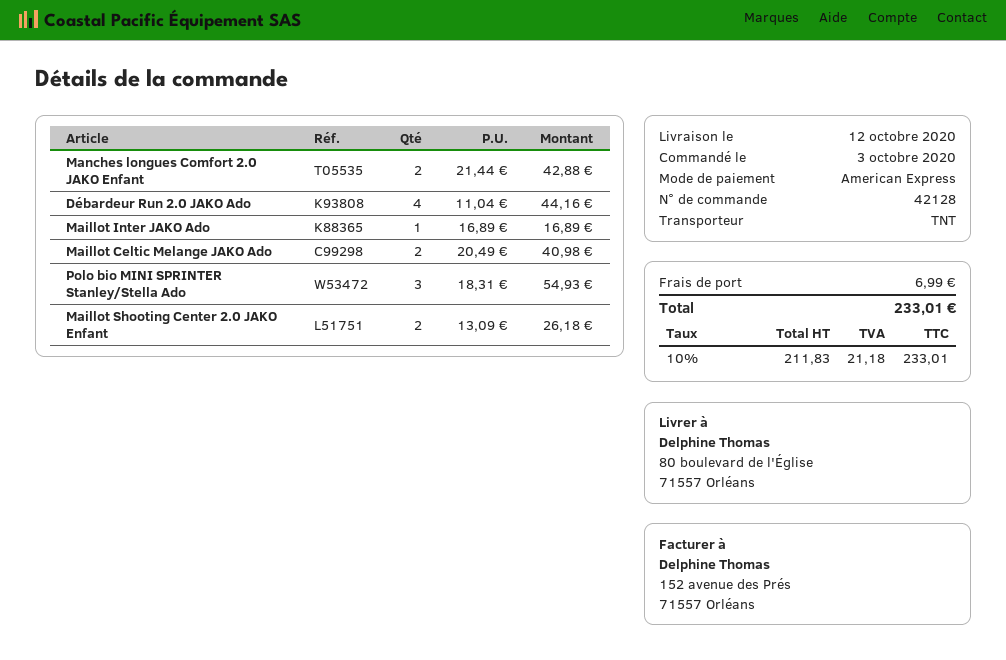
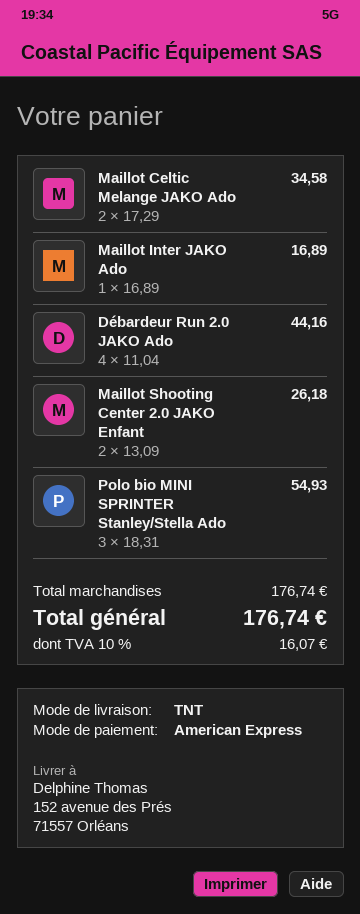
ship to: 80 boulevard de l'Église, 71557 Orléans -> 152 avenue des Prés, 71557 Orléans
Manches longues Comfort 2.0 JAKO Enfant: 2 x 21.44 = 42.88 -> none
Maillot Celtic Melange JAKO Ado: 2 x 20.49 = 40.98 -> 2 x 17.29 = 34.58
shipping: 6.99 -> none
tax: 10% = 21.18 -> 10% = 16.07
total: 233.01 -> 176.74

